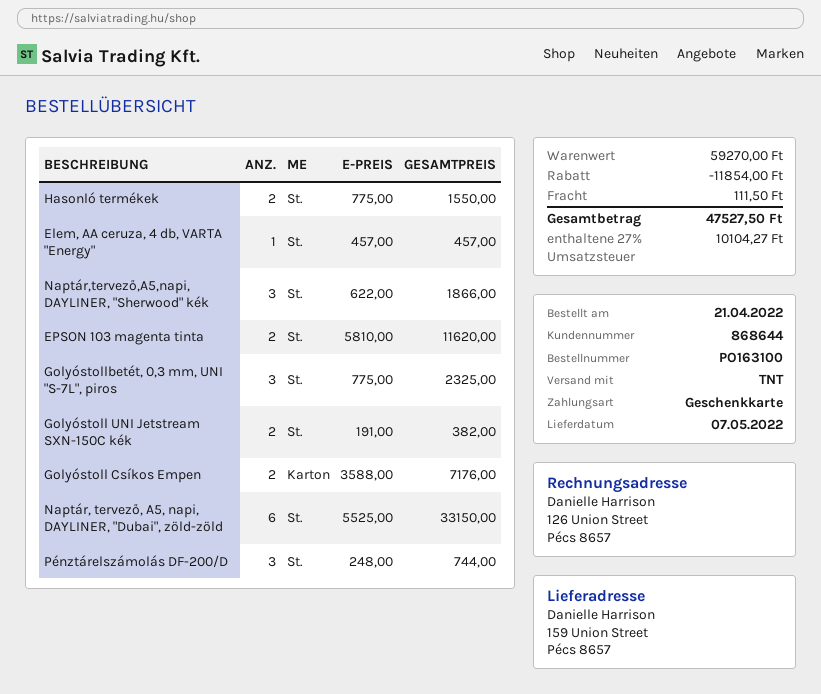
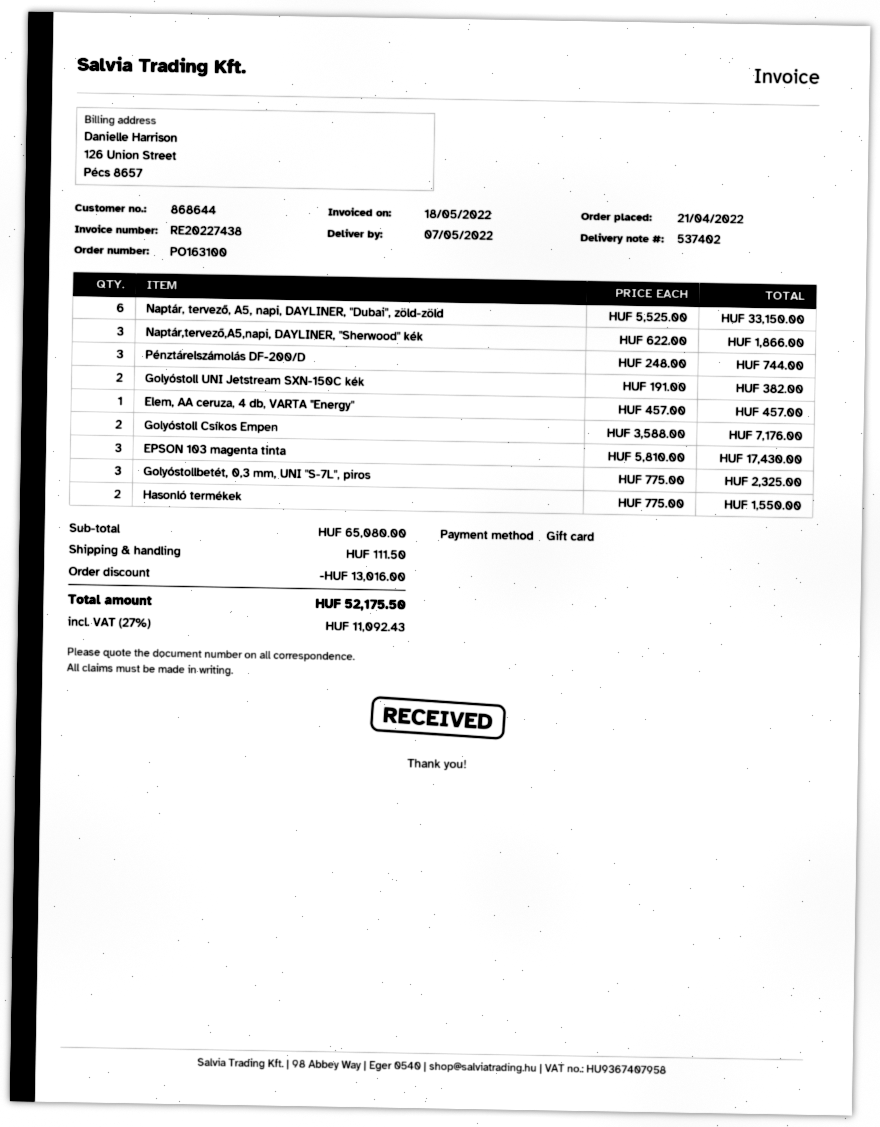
EPSON 103 magenta tinta: 2 x 5810.00 = 11620.00 -> 3 x 5810.00 = 17430.00
subtotal: 59270.00 -> 65080.00
discount: 11854.00 -> 13016.00
tax: 27% = 10104.27 -> 27% = 11092.43
total: 47527.50 -> 52175.50

